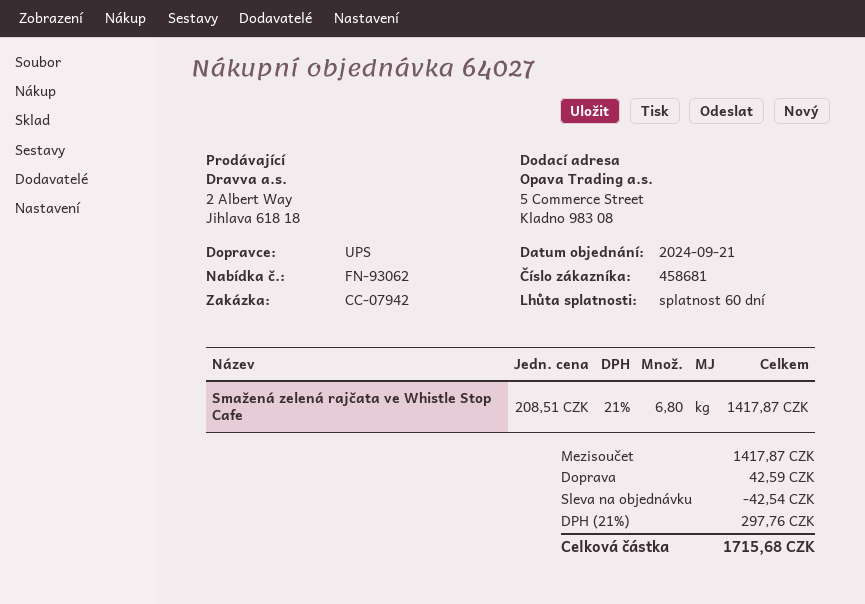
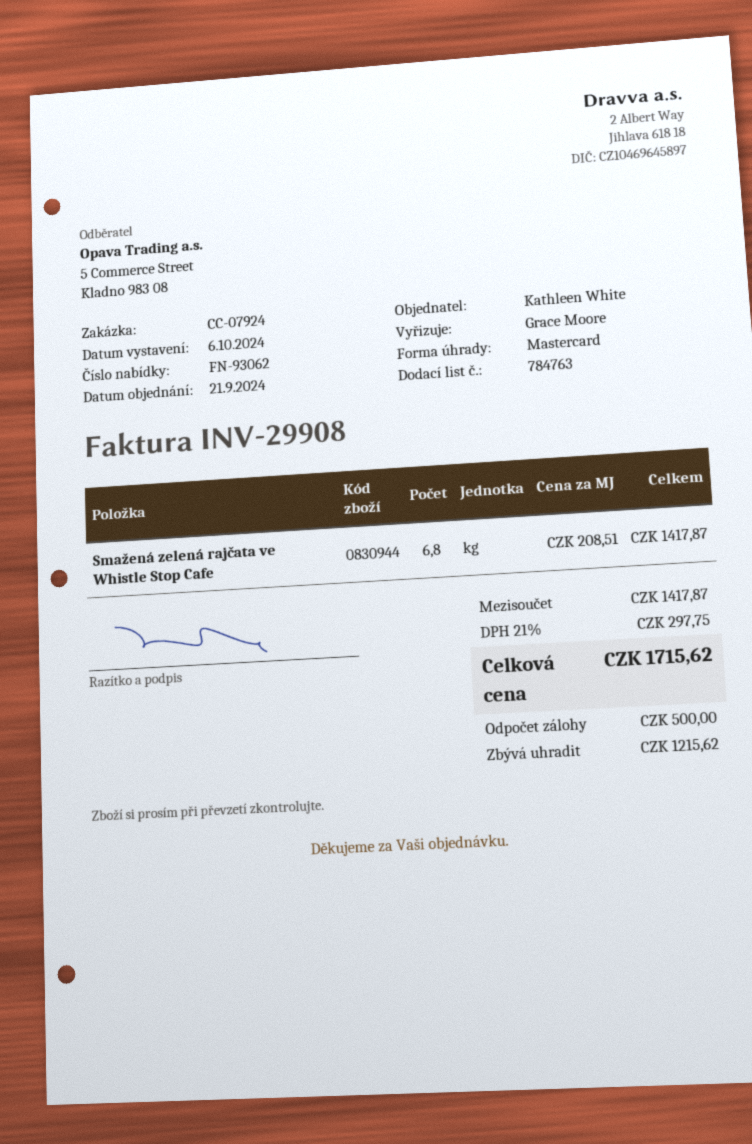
reference: CC-07942 -> CC-07924
discount: 42.54 -> none
shipping: 42.59 -> none
tax: 21% = 297.76 -> 21% = 297.75
total: 1715.68 -> 1715.62

